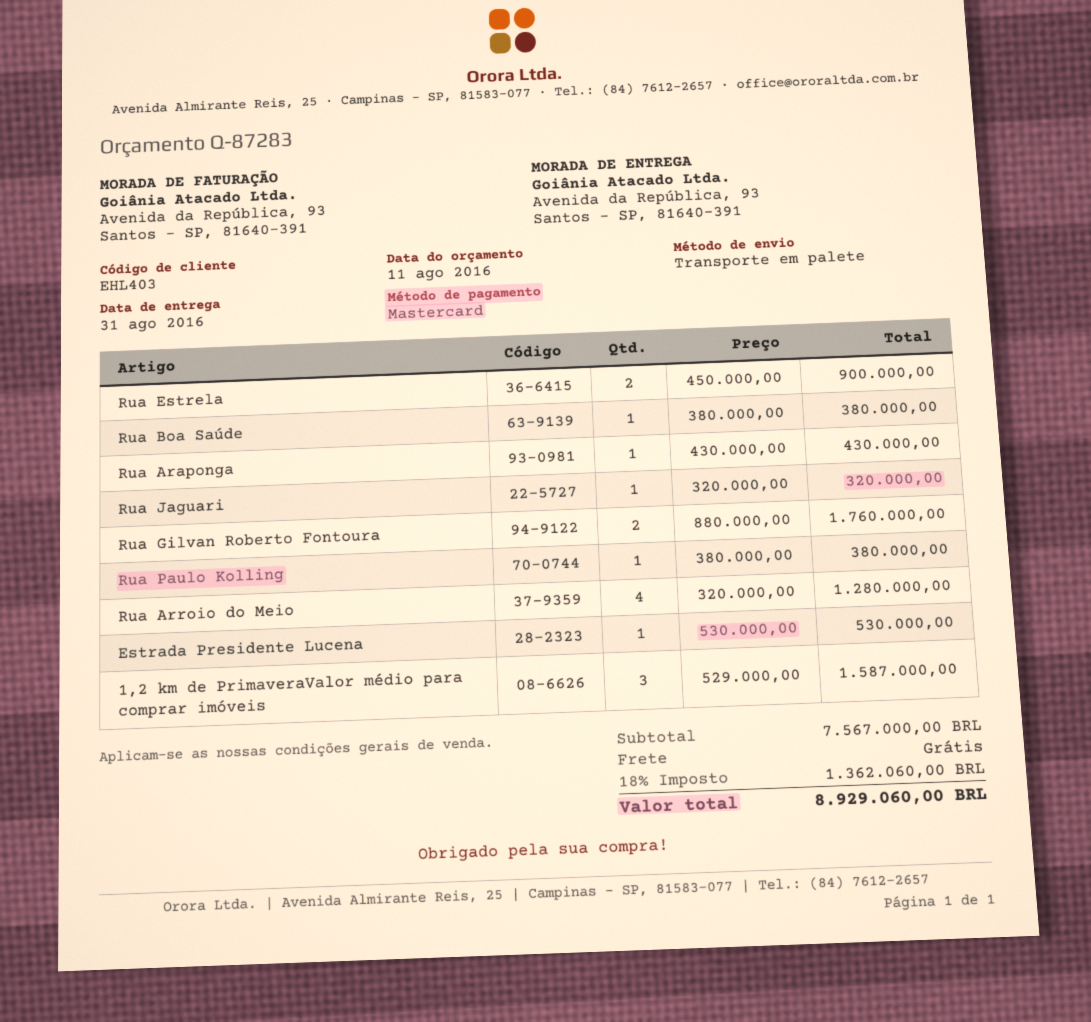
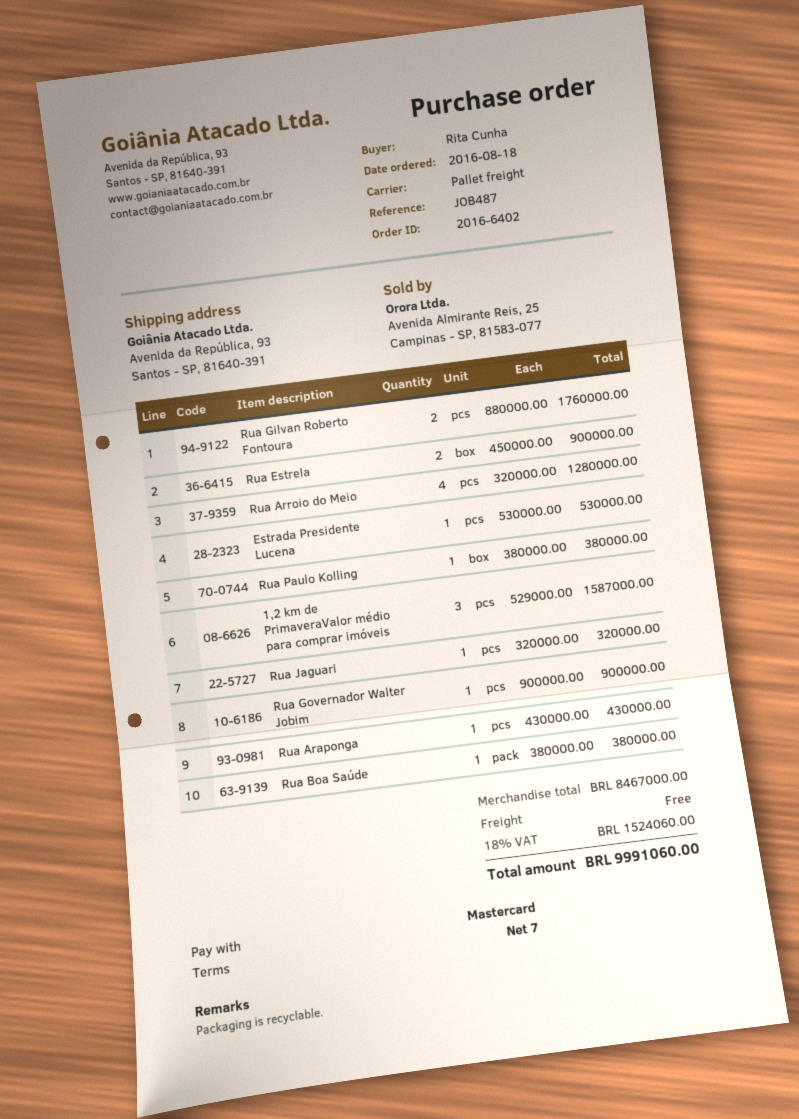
Rua Governador Walter Jobim: none -> 1 x 900000.00 = 900000.00
subtotal: 7567000.00 -> 8467000.00
tax: 18% = 1362060.00 -> 18% = 1524060.00
total: 8929060.00 -> 9991060.00

